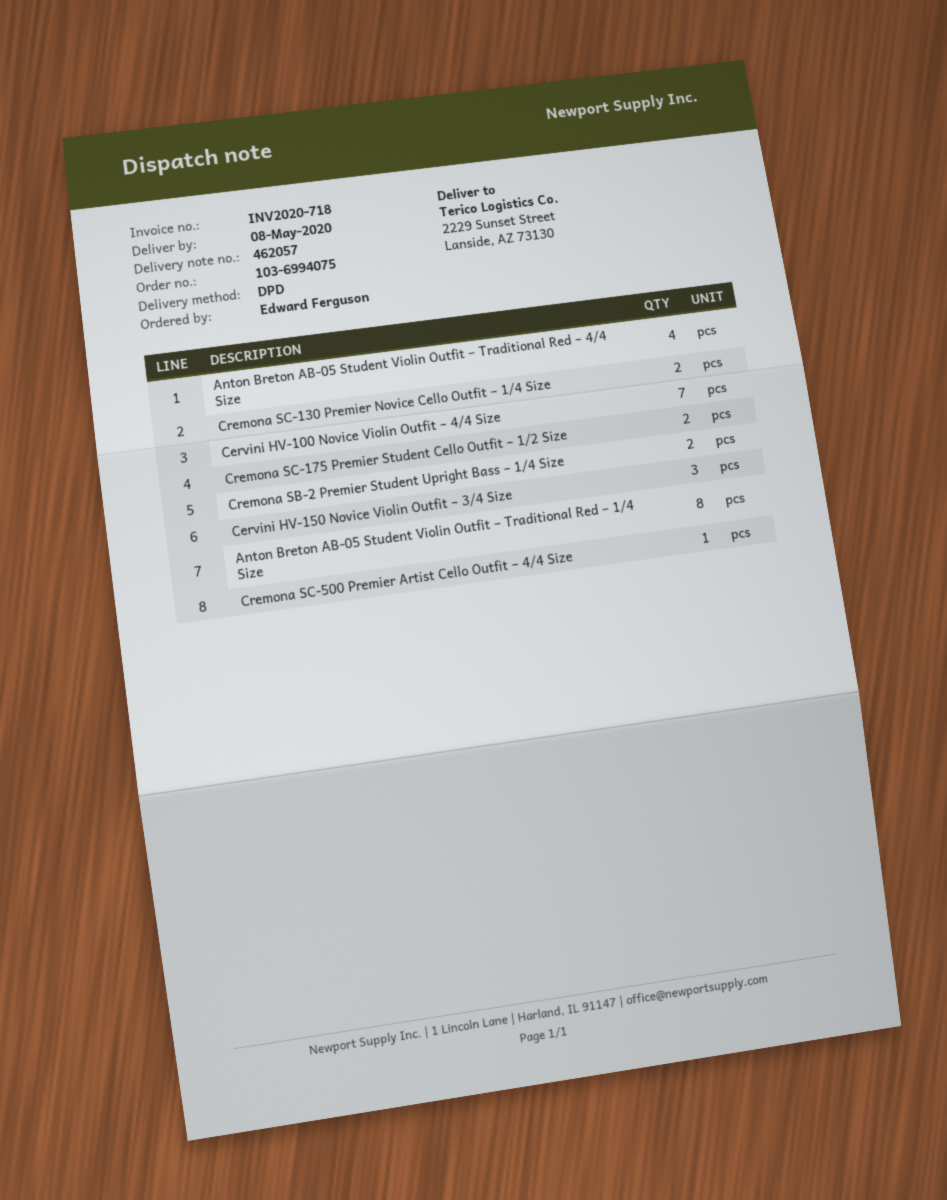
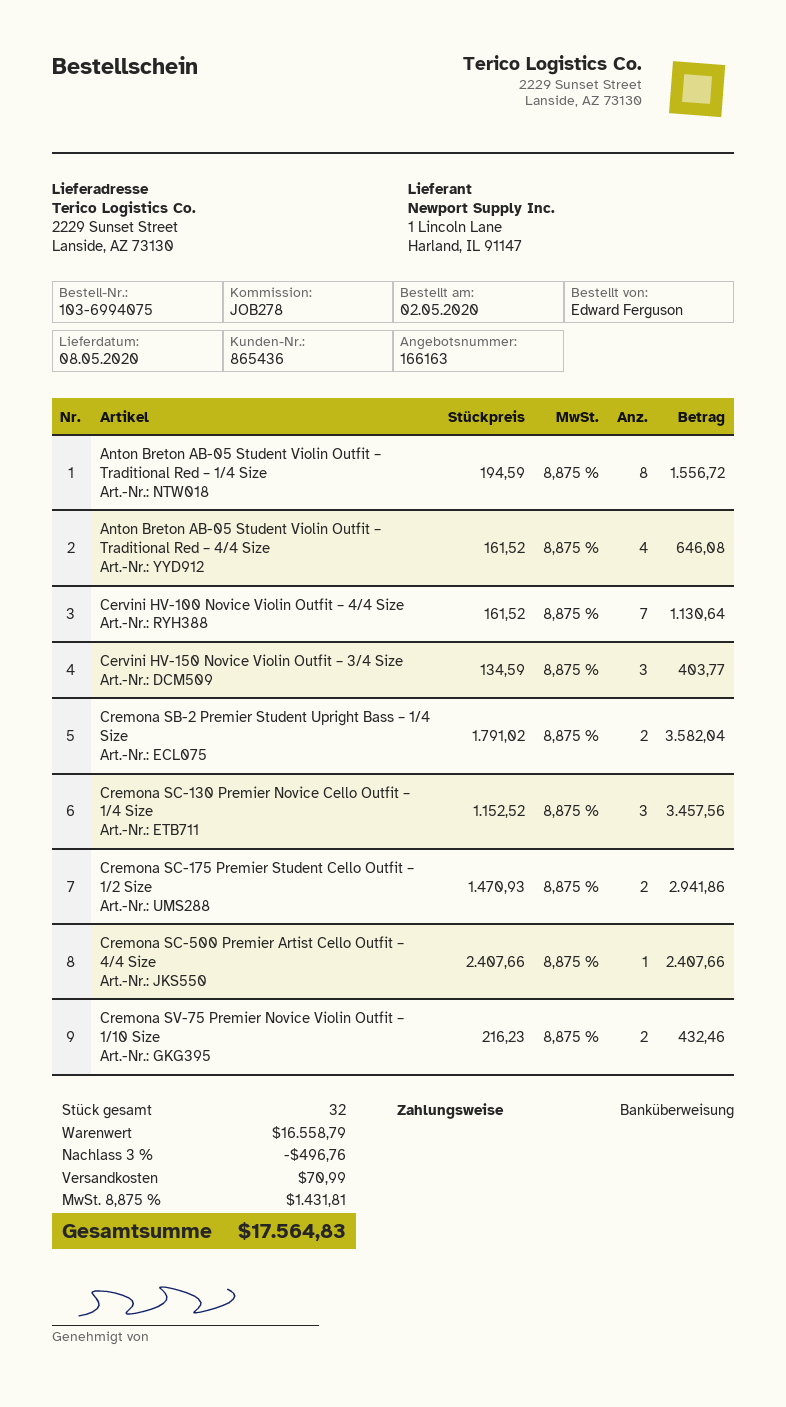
Cremona SC-130 Premier Novice Cello Outfit – 1/4 Size: 2 -> 3
Cremona SV-75 Premier Novice Violin Outfit – 1/10 Size: none -> 2

